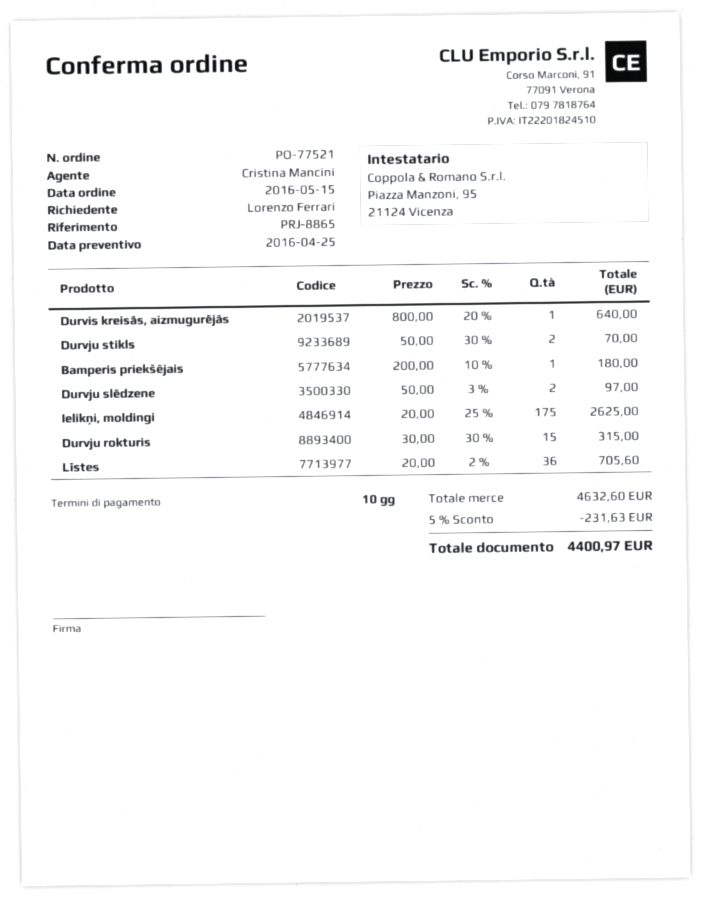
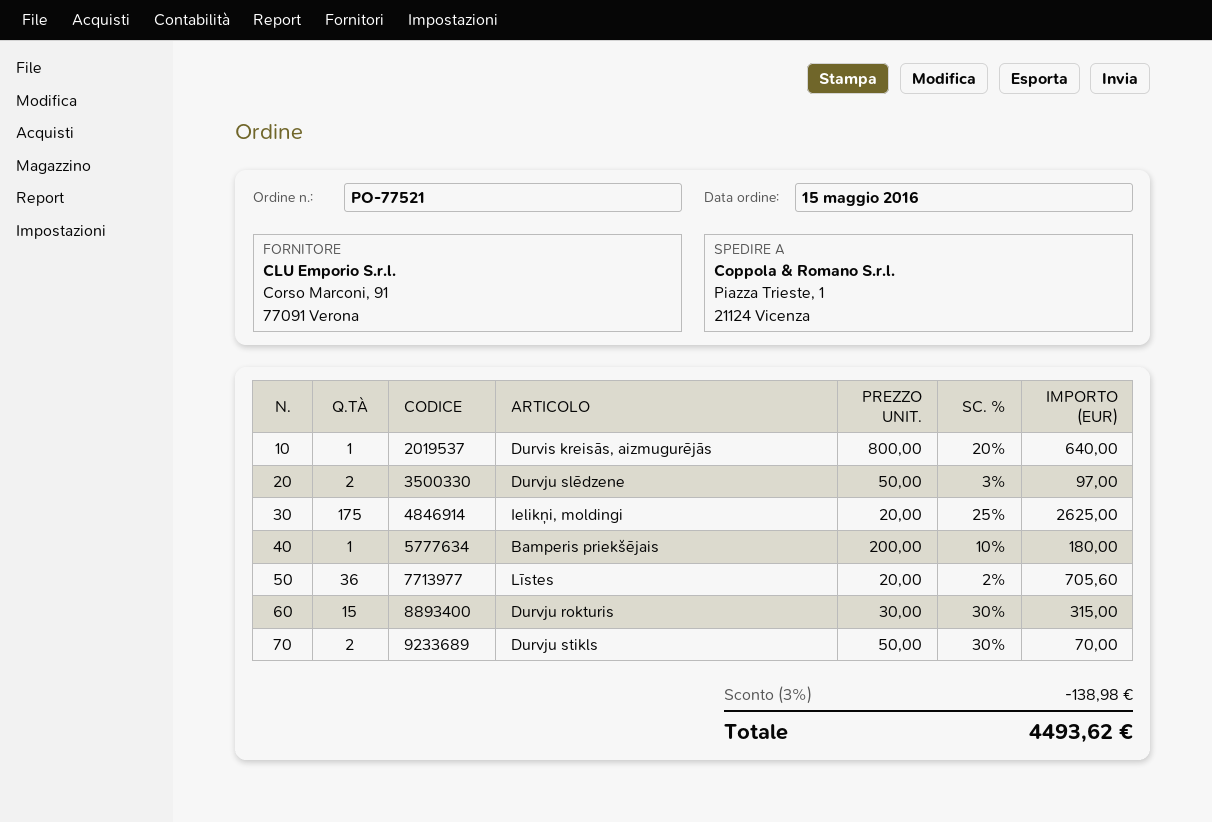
discount: 5% = 231.63 -> 3% = 138.98
total: 4400.97 -> 4493.62

